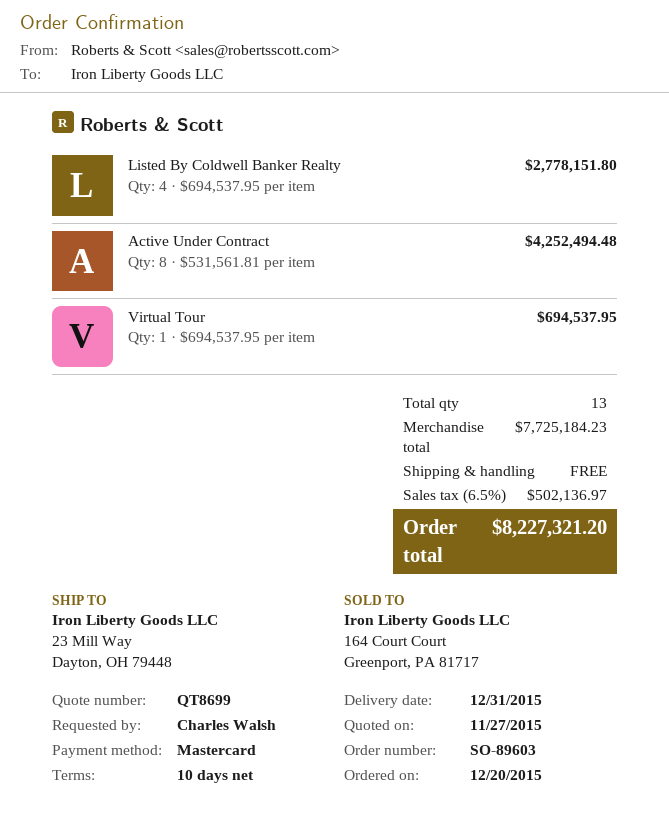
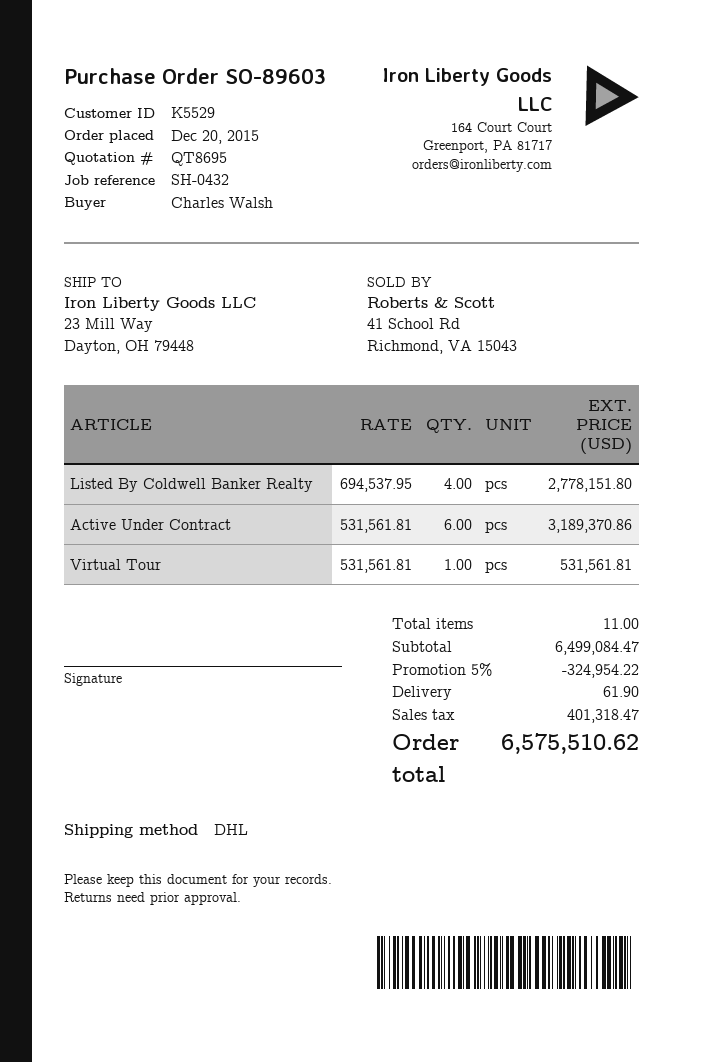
quote number: QT8699 -> QT8695
Active Under Contract: 8 x 531561.81 = 4252494.48 -> 6 x 531561.81 = 3189370.86
Virtual Tour: 1 x 694537.95 = 694537.95 -> 1 x 531561.81 = 531561.81
total quantity: 13 -> 11
subtotal: 7725184.23 -> 6499084.47
discount: none -> 5% = 324954.22
shipping: 0.00 -> 61.90
tax: 502136.97 -> 401318.47
total: 8227321.20 -> 6575510.62

